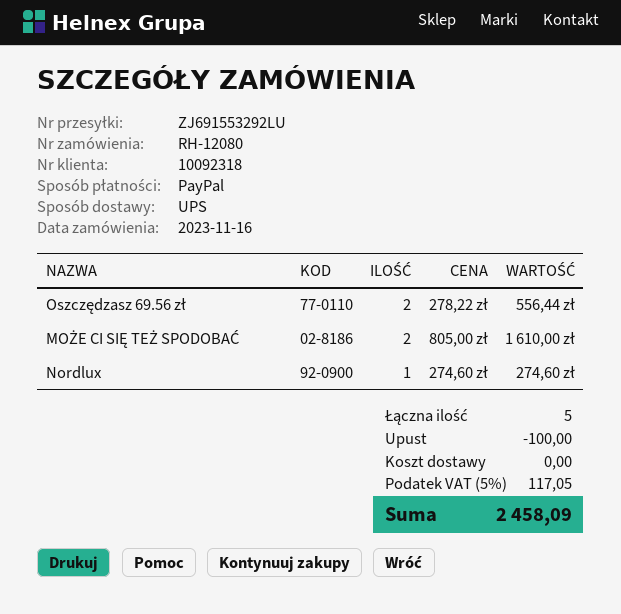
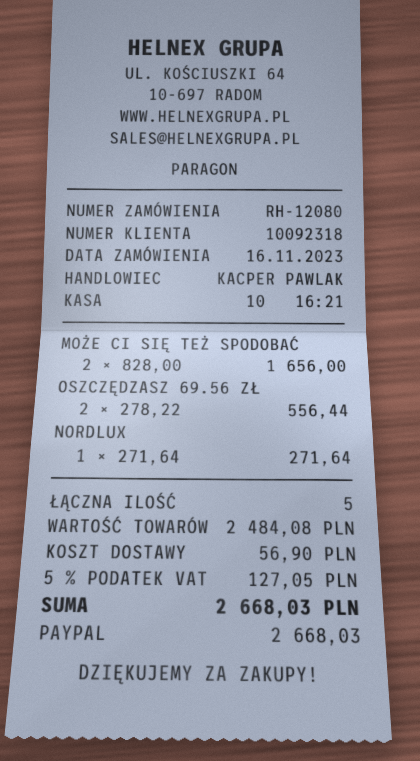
MOŻE CI SIĘ TEŻ SPODOBAĆ: 2 x 805.00 = 1610.00 -> 2 x 828.00 = 1656.00
Nordlux: 1 x 274.60 = 274.60 -> 1 x 271.64 = 271.64
discount: 100.00 -> none
shipping: 0.00 -> 56.90
tax: 5% = 117.05 -> 5% = 127.05
total: 2458.09 -> 2668.03

